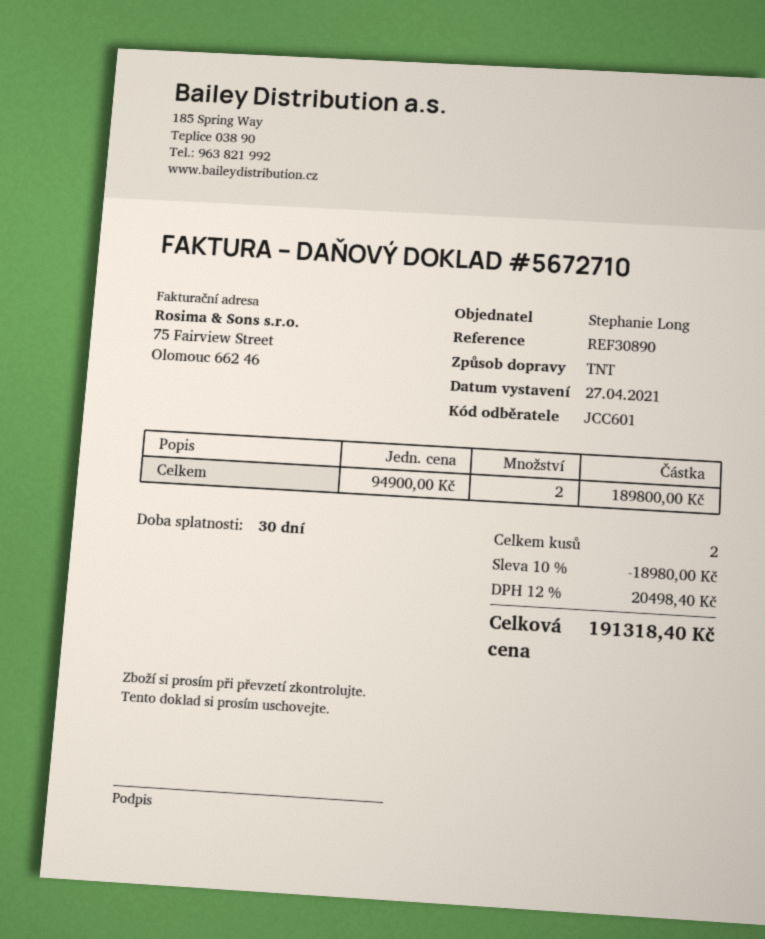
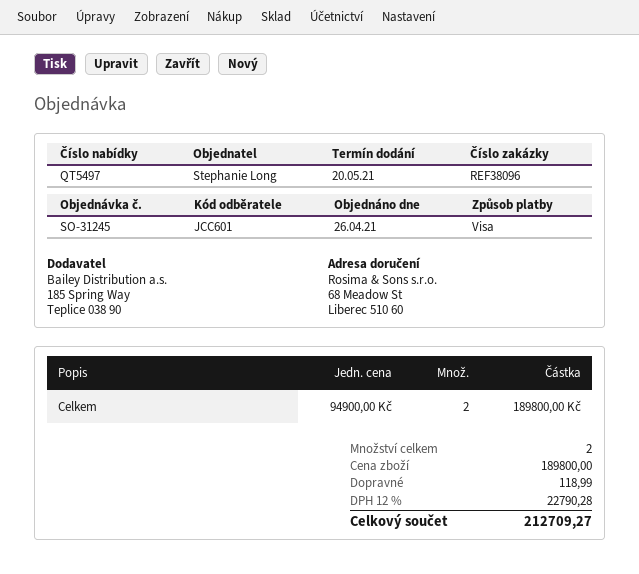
reference: REF30890 -> REF38096
discount: 10% = 18980.00 -> none
shipping: none -> 118.99
tax: 12% = 20498.40 -> 12% = 22790.28
total: 191318.40 -> 212709.27

